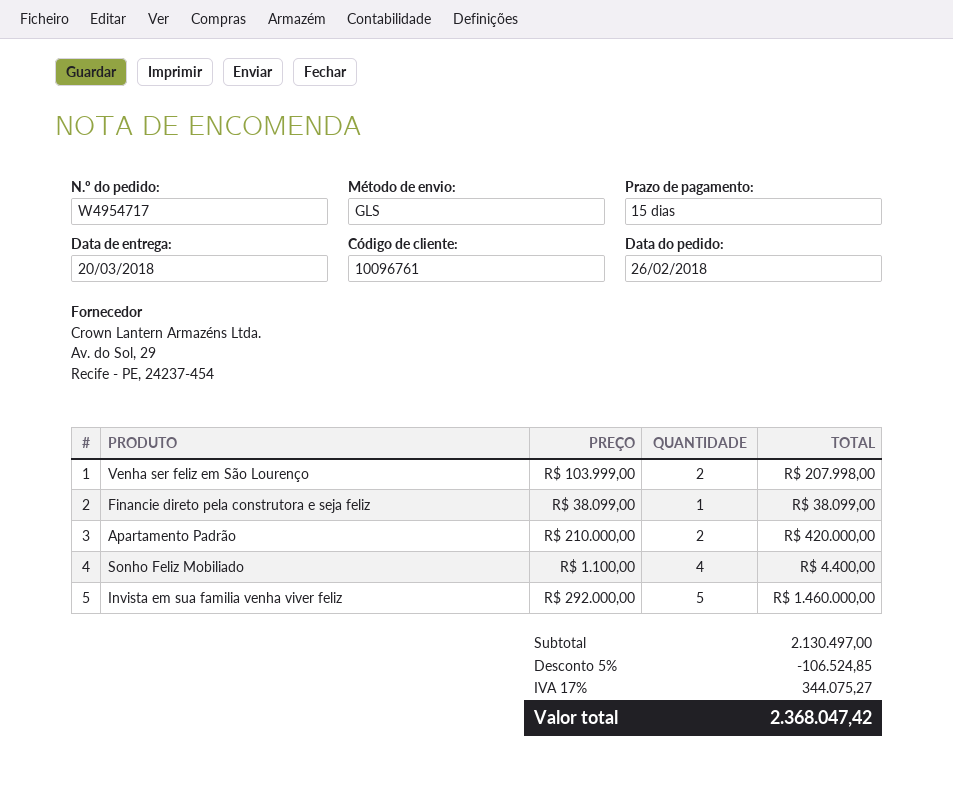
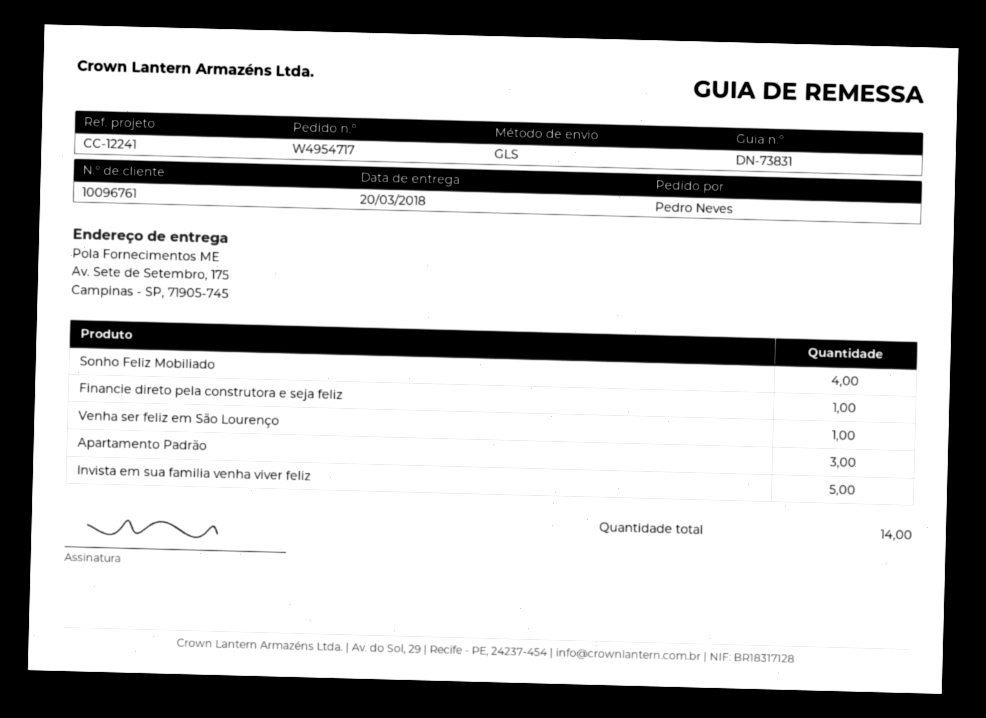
Venha ser feliz em São Lourenço: 2 -> 1
Apartamento Padrão: 2 -> 3

